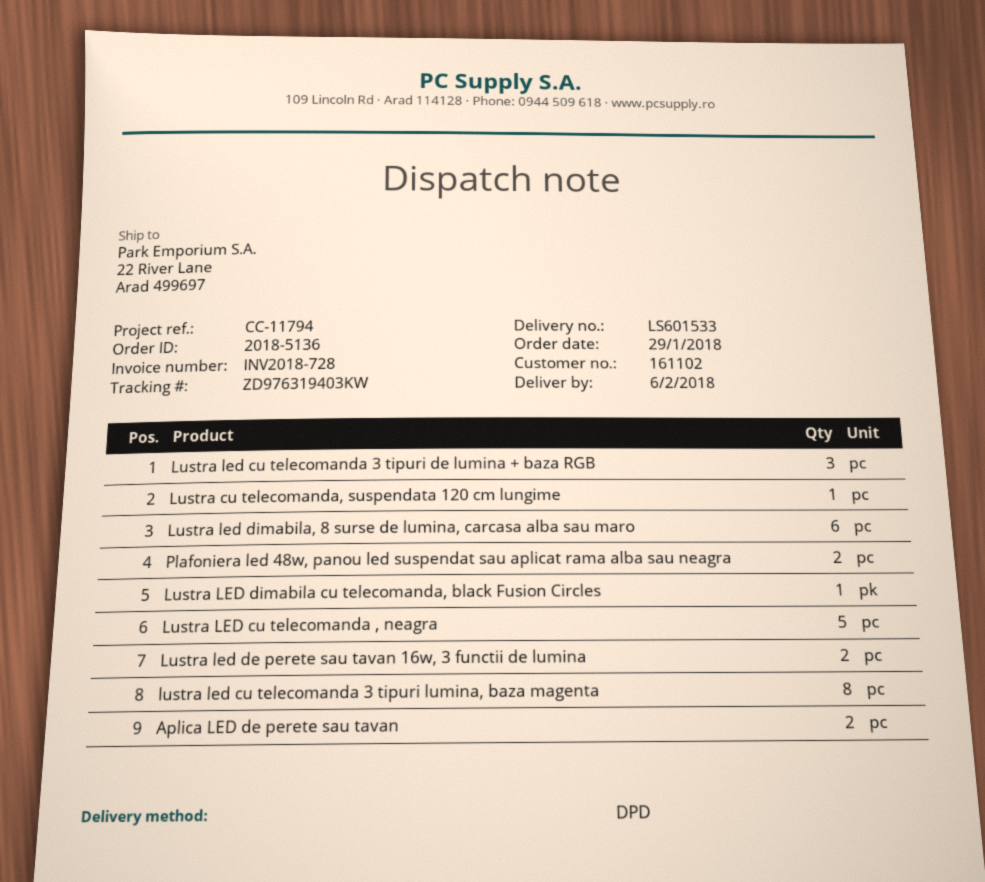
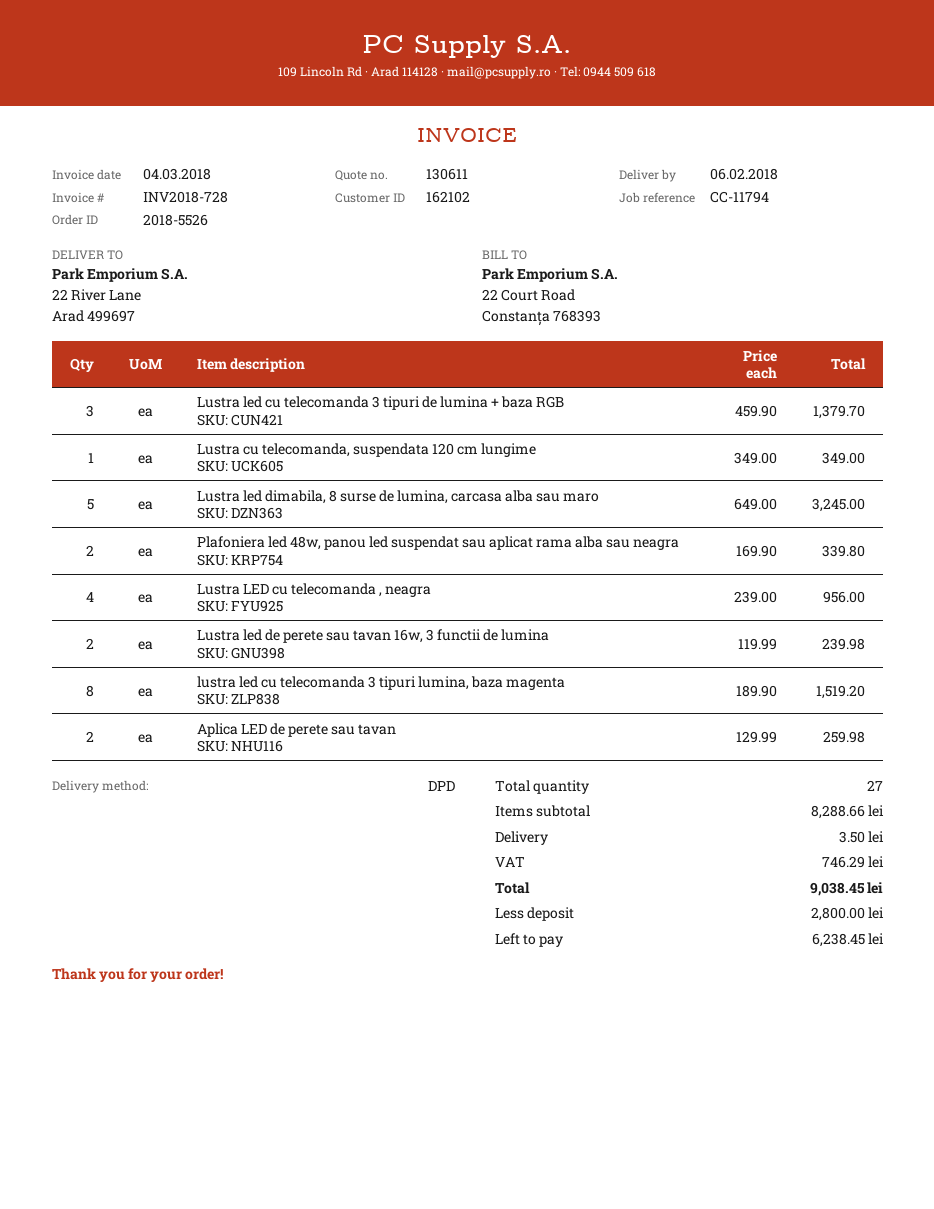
order number: 2018-5136 -> 2018-5526
customer number: 161102 -> 162102
Lustra led dimabila, 8 surse de lumina, carcasa alba sau maro: 6 -> 5
Lustra LED dimabila cu telecomanda, black Fusion Circles: 1 -> none
Lustra LED cu telecomanda , neagra: 5 -> 4

